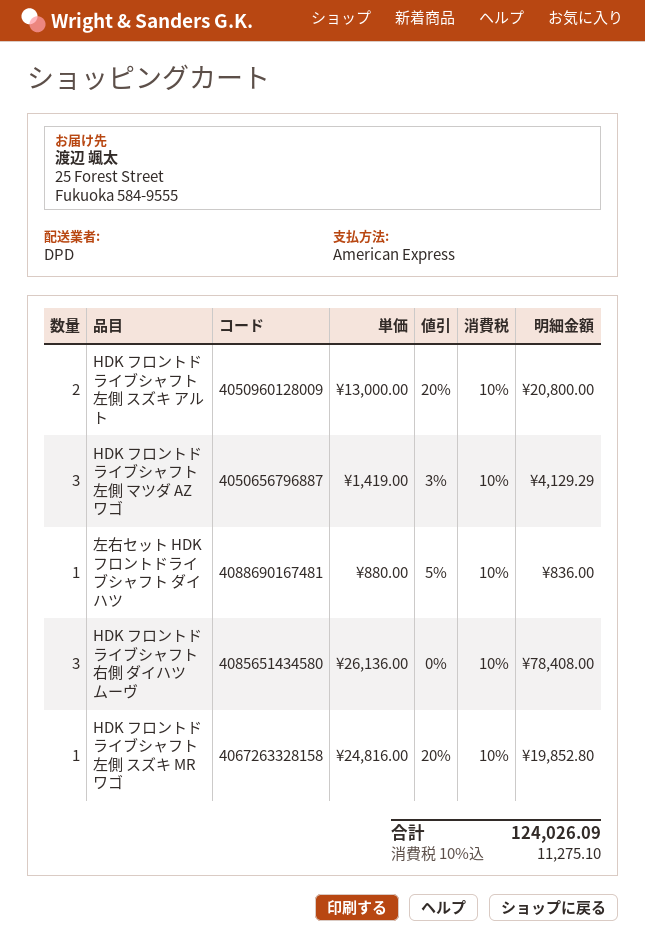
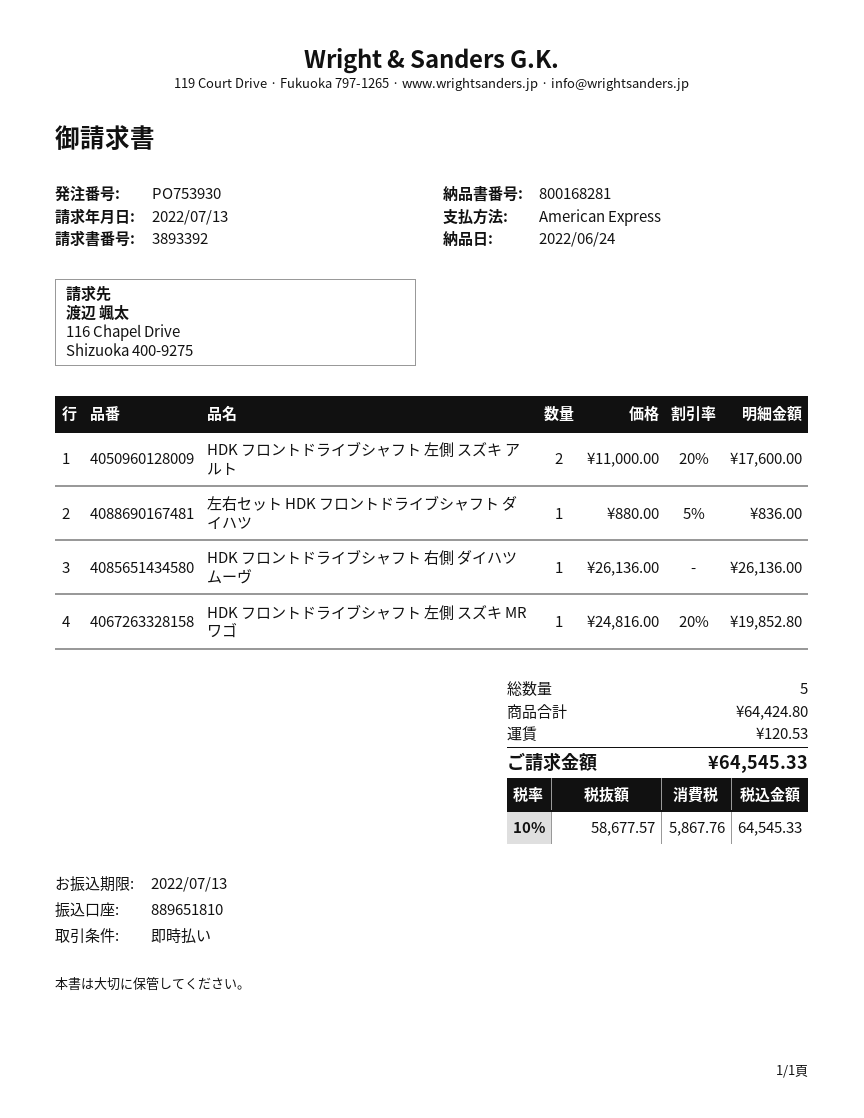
HDK フロントドライブシャフト 左側 スズキ アルト: 2 x 13000.00 - 20% = 20800.00 -> 2 x 11000.00 - 20% = 17600.00
HDK フロントドライブシャフト 左側 マツダ AZワゴ: 3 x 1419.00 - 3% = 4129.29 -> none
HDK フロントドライブシャフト 右側 ダイハツ ムーヴ: 3 x 26136.00 = 78408.00 -> 1 x 26136.00 = 26136.00
shipping: none -> 120.53
tax: 10% = 11275.10 -> 10% = 5867.76
total: 124026.09 -> 64545.33

